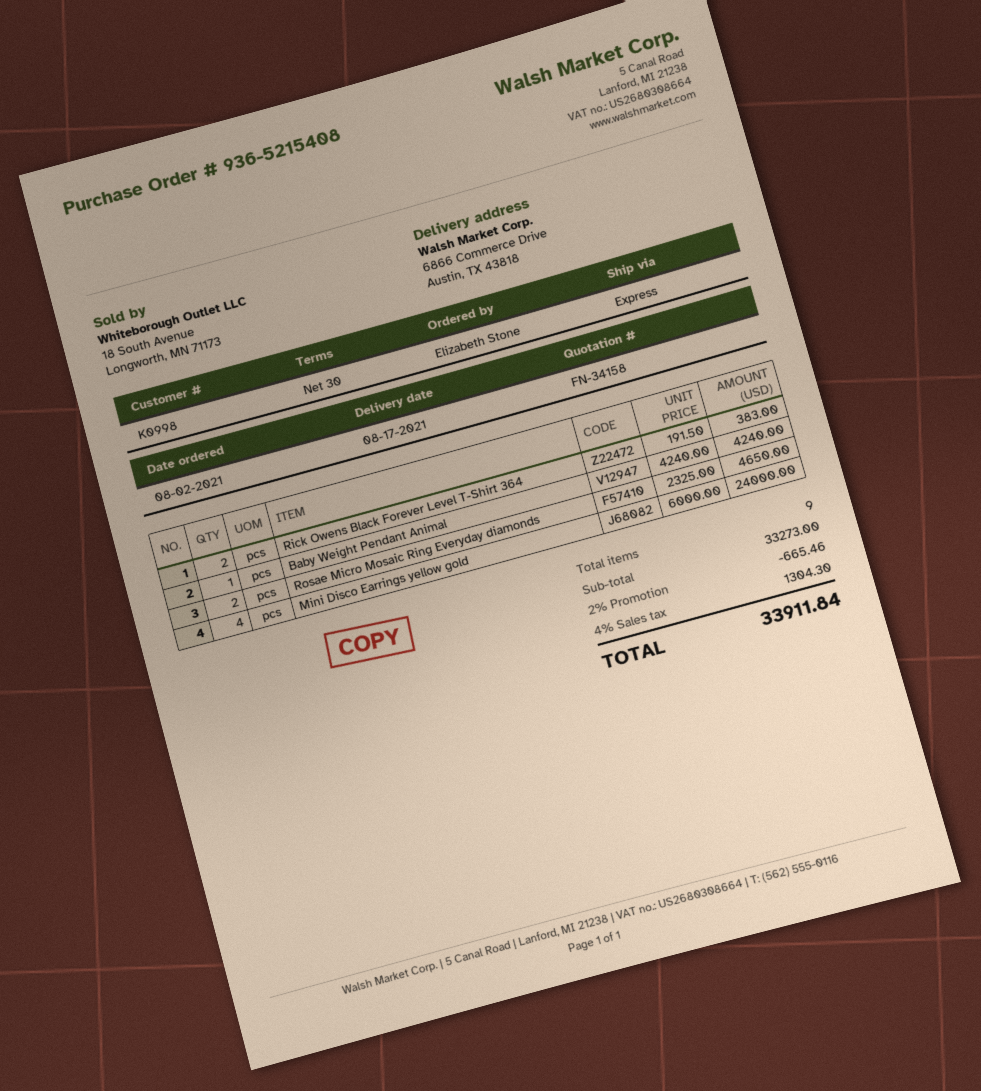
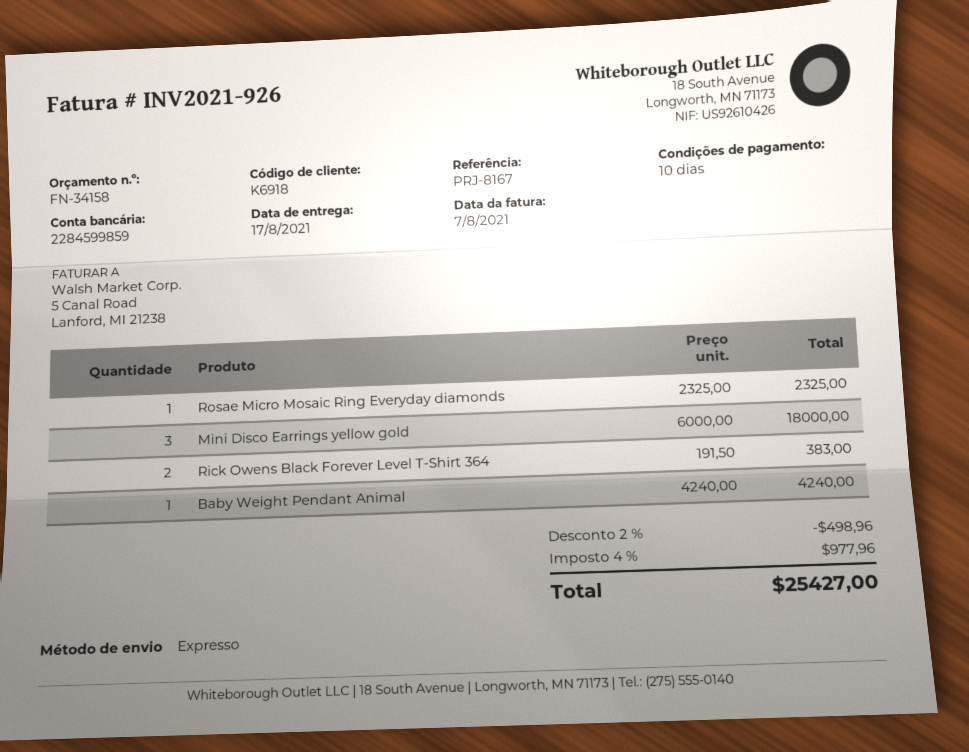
payment terms: 30 days -> 10 days
customer number: K0998 -> K6918
Rosae Micro Mosaic Ring Everyday diamonds: 2 x 2325.00 = 4650.00 -> 1 x 2325.00 = 2325.00
Mini Disco Earrings yellow gold: 4 x 6000.00 = 24000.00 -> 3 x 6000.00 = 18000.00
discount: 2% = 665.46 -> 2% = 498.96
tax: 4% = 1304.30 -> 4% = 977.96
total: 33911.84 -> 25427.00

